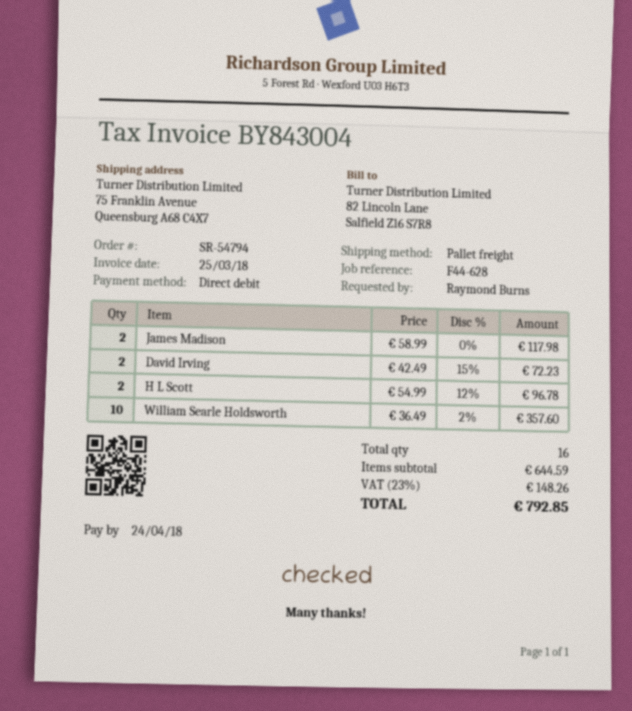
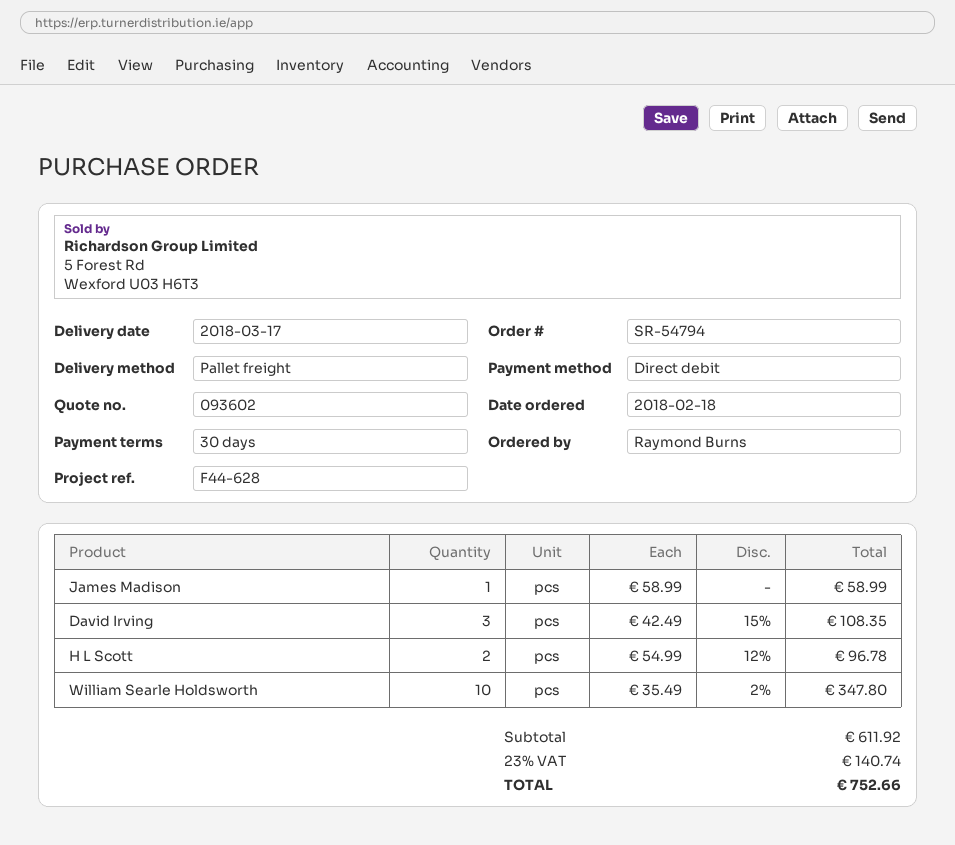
James Madison: 2 x 58.99 = 117.98 -> 1 x 58.99 = 58.99
David Irving: 2 x 42.49 - 15% = 72.23 -> 3 x 42.49 - 15% = 108.35
William Searle Holdsworth: 10 x 36.49 - 2% = 357.60 -> 10 x 35.49 - 2% = 347.80
subtotal: 644.59 -> 611.92
tax: 23% = 148.26 -> 23% = 140.74
total: 792.85 -> 752.66

